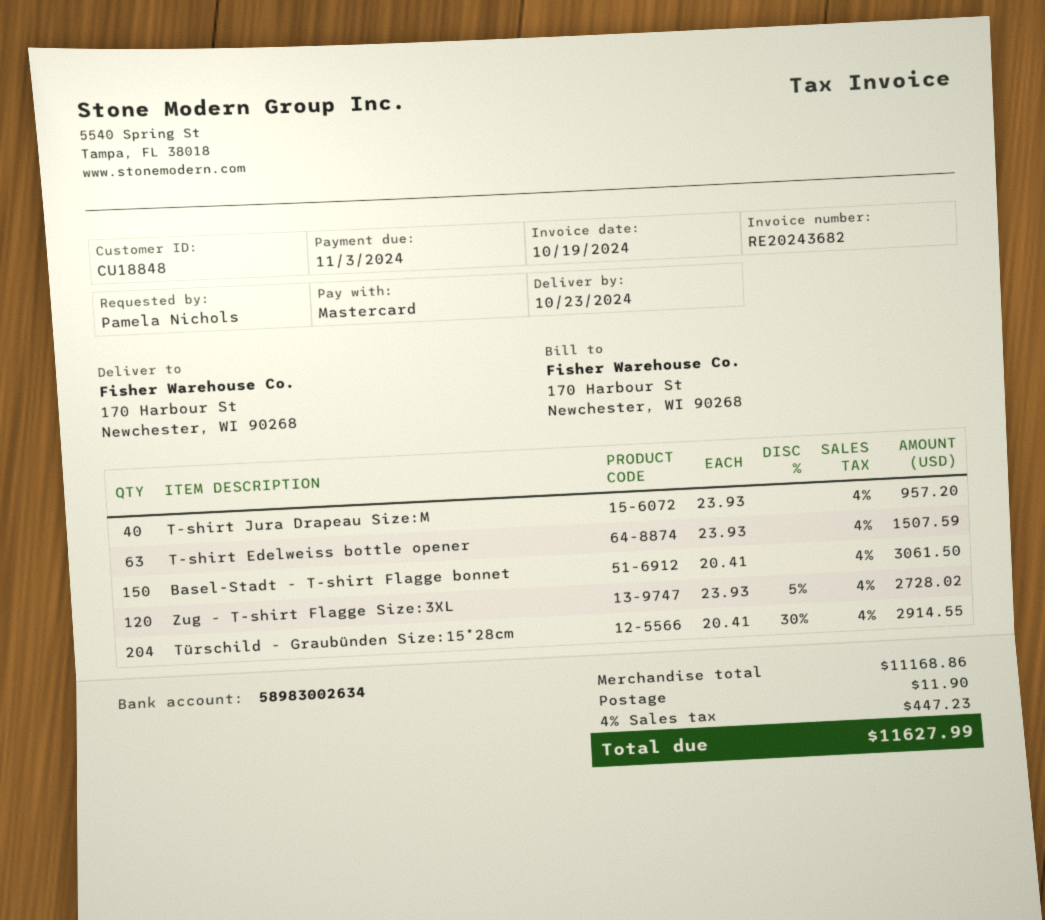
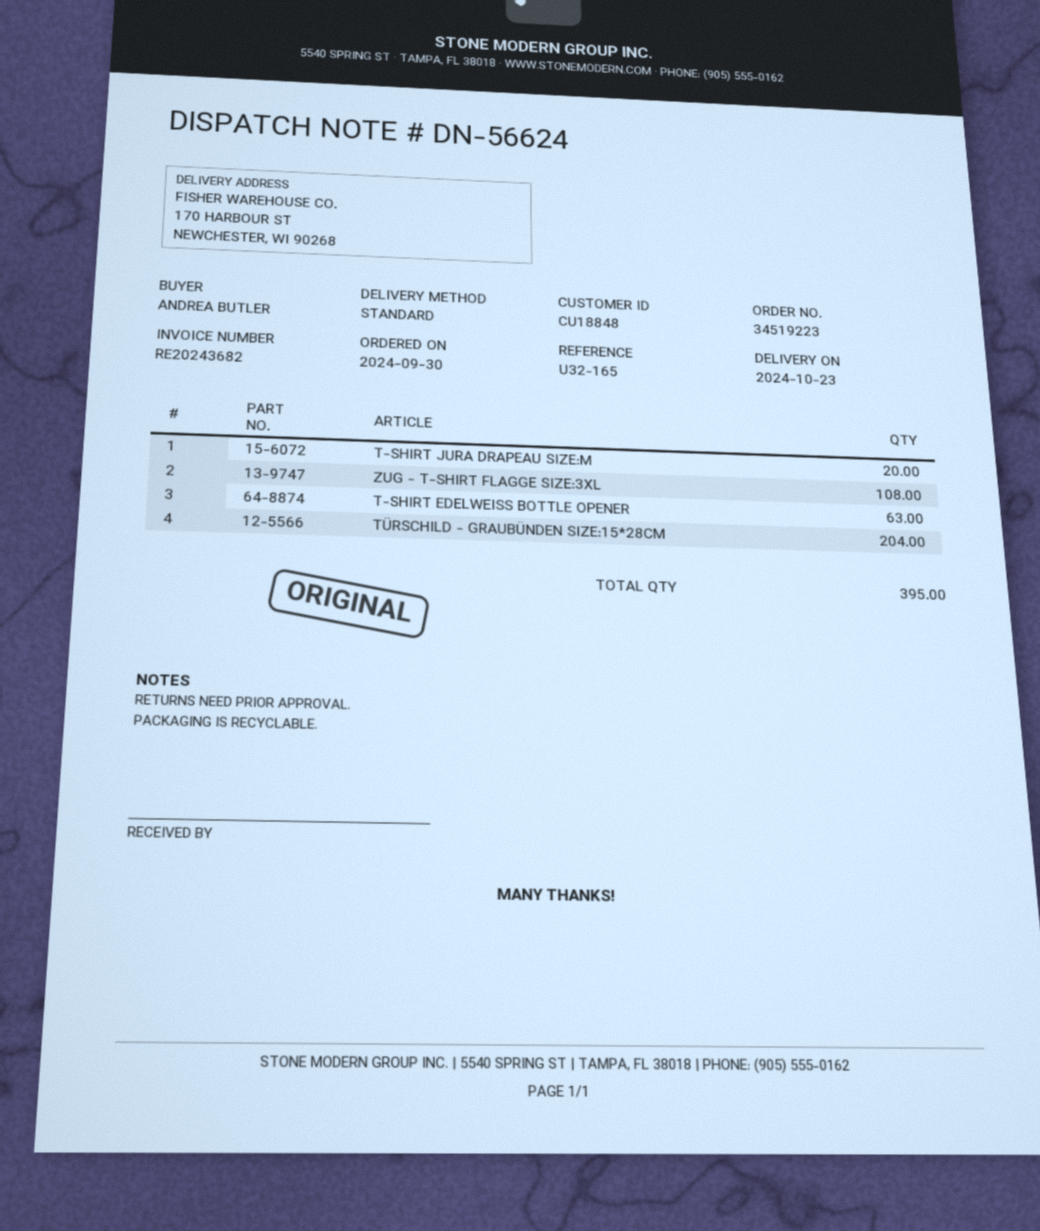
ordered by: Pamela Nichols -> ANDREA BUTLER
T-shirt Jura Drapeau Size:M: 40 -> 20
Basel-Stadt - T-shirt Flagge bonnet: 150 -> none
Zug - T-shirt Flagge Size:3XL: 120 -> 108

